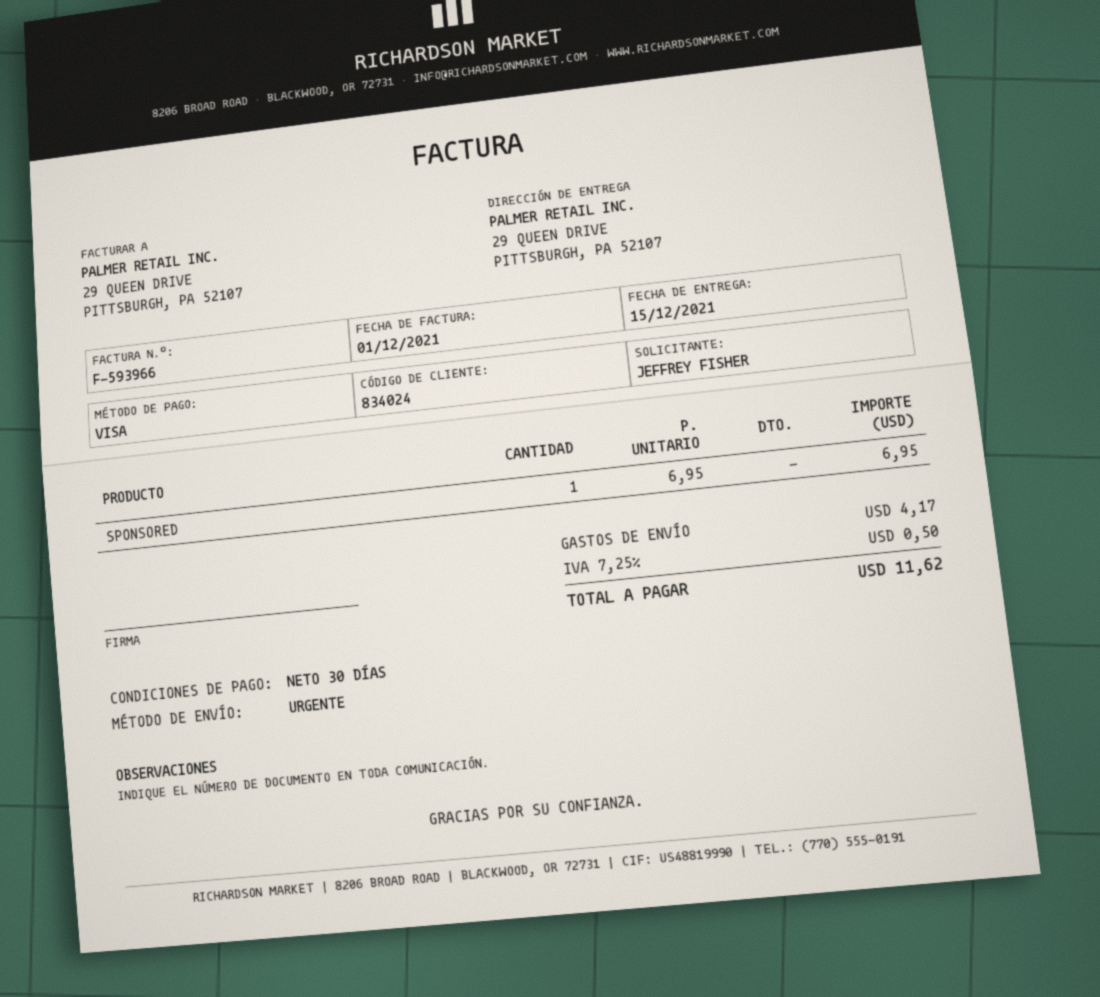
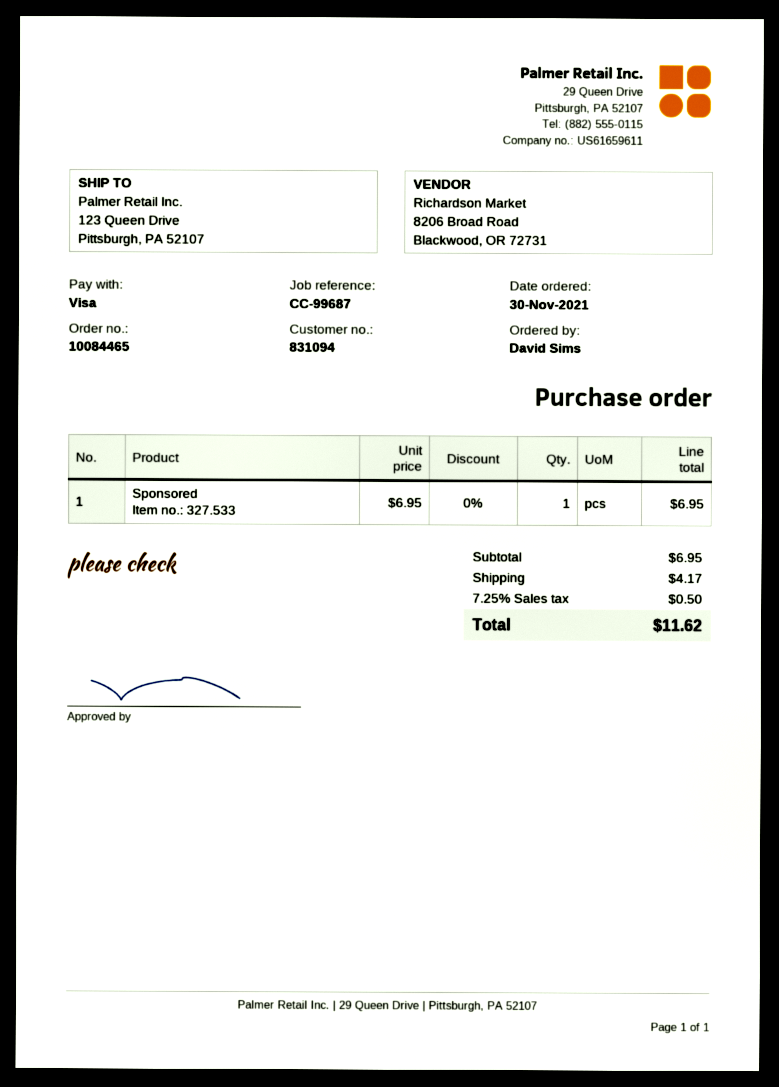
customer number: 834024 -> 831094
ordered by: JEFFREY FISHER -> David Sims
ship to: 29 QUEEN DRIVE, PITTSBURGH, PA 52107 -> 123 Queen Drive, Pittsburgh, PA 52107

